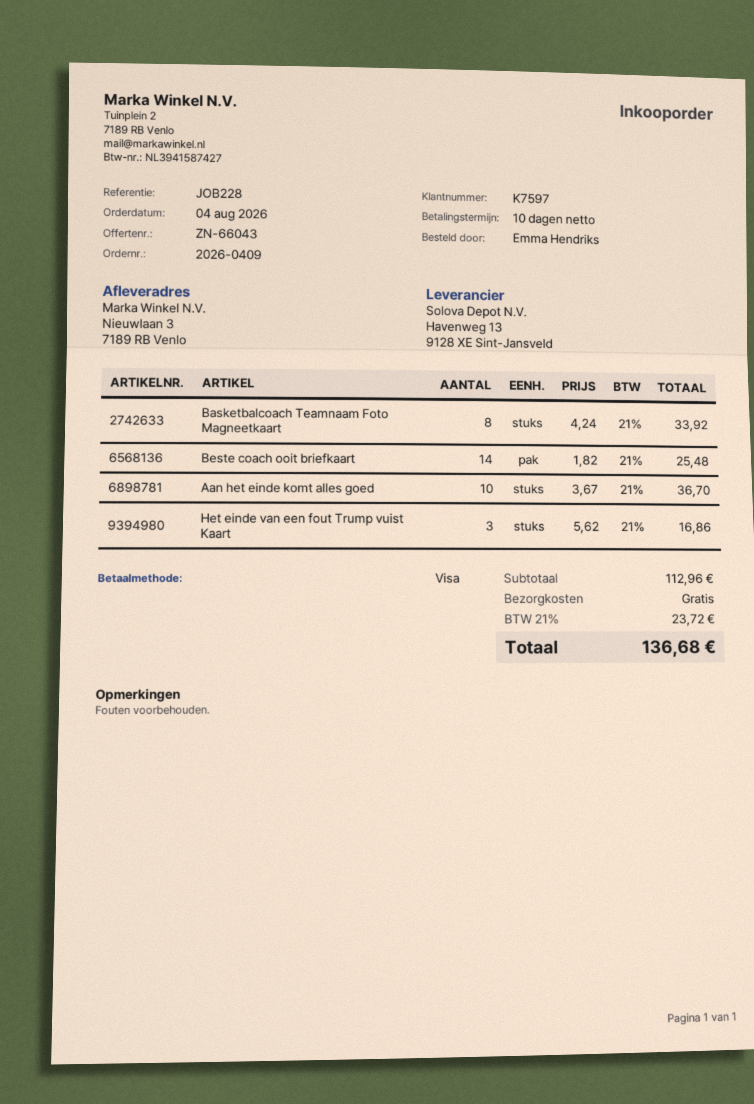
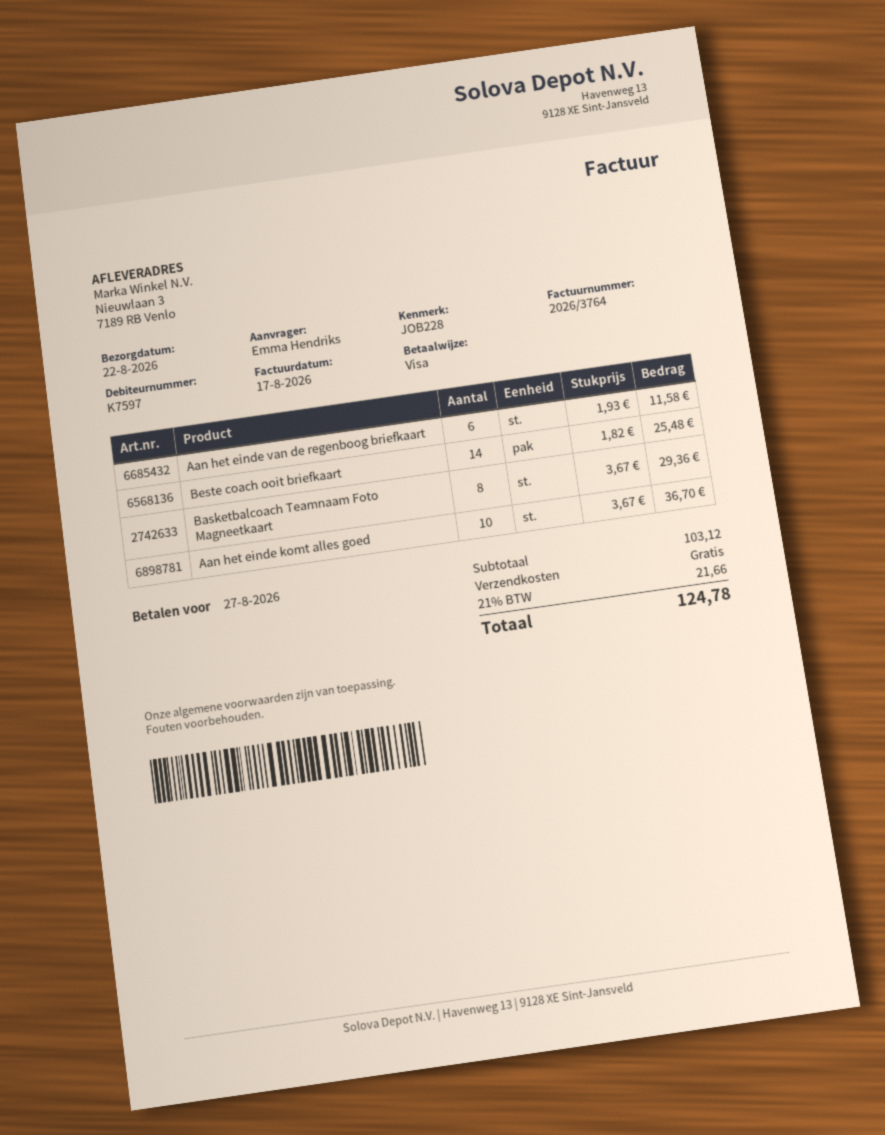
Basketbalcoach Teamnaam Foto Magneetkaart: 8 x 4.24 = 33.92 -> 8 x 3.67 = 29.36
Het einde van een fout Trump vuist Kaart: 3 x 5.62 = 16.86 -> none
Aan het einde van de regenboog briefkaart: none -> 6 x 1.93 = 11.58
subtotal: 112.96 -> 103.12
tax: 21% = 23.72 -> 21% = 21.66
total: 136.68 -> 124.78

